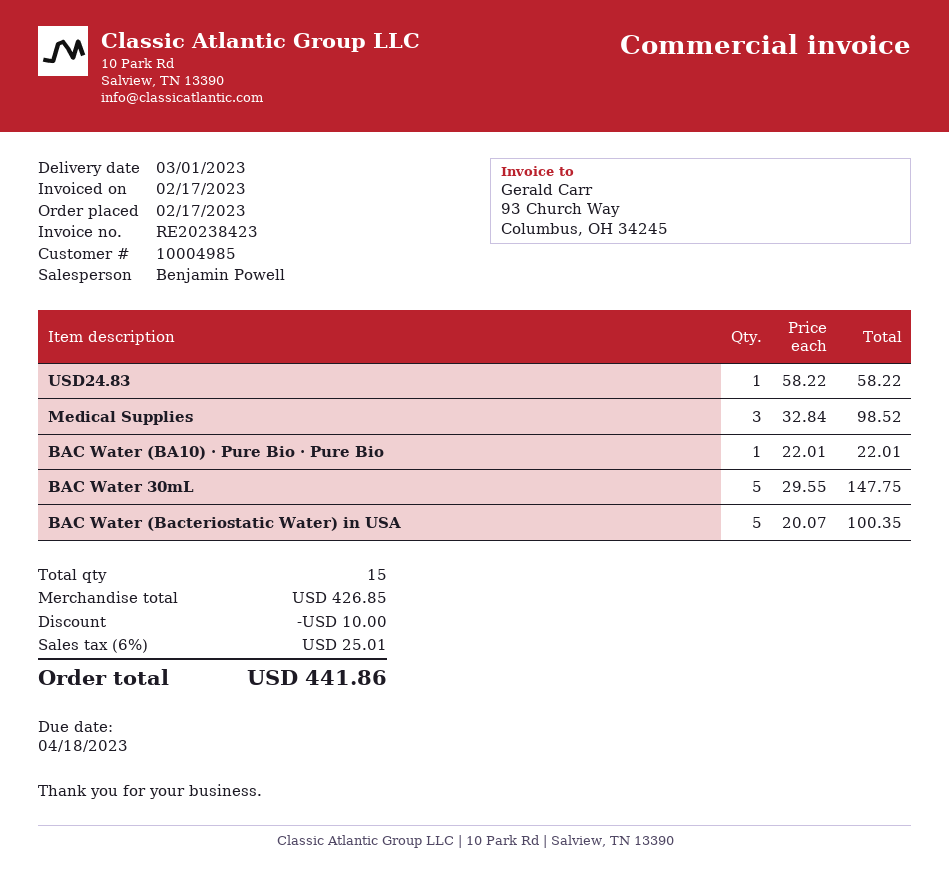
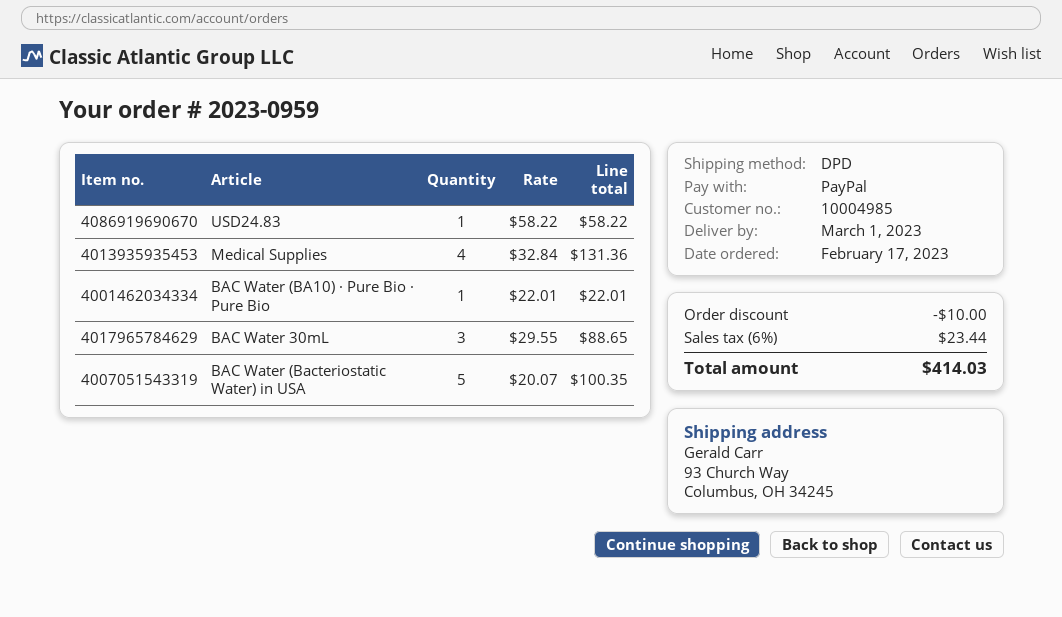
Medical Supplies: 3 x 32.84 = 98.52 -> 4 x 32.84 = 131.36
BAC Water 30mL: 5 x 29.55 = 147.75 -> 3 x 29.55 = 88.65
tax: 6% = 25.01 -> 6% = 23.44
total: 441.86 -> 414.03

